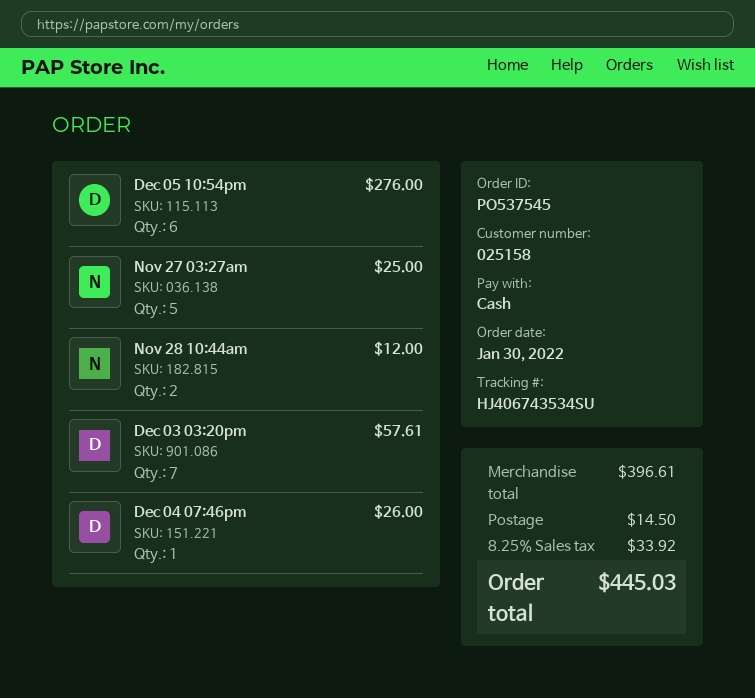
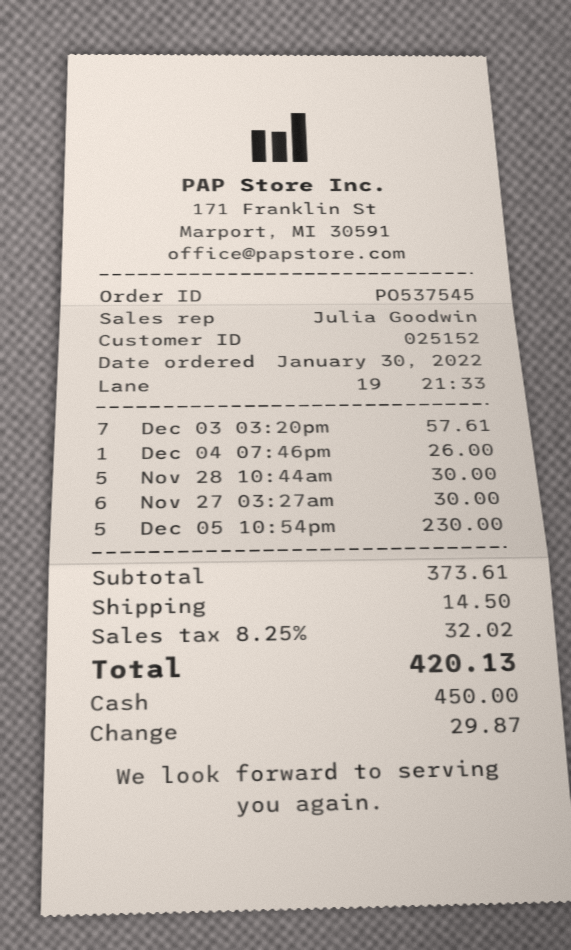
customer number: 025158 -> 025152
Dec 05 10:54pm: 6 for 276.00 -> 5 for 230.00
Nov 27 03:27am: 5 for 25.00 -> 6 for 30.00
Nov 28 10:44am: 2 for 12.00 -> 5 for 30.00
subtotal: 396.61 -> 373.61
tax: 8.25% = 33.92 -> 8.25% = 32.02
total: 445.03 -> 420.13

